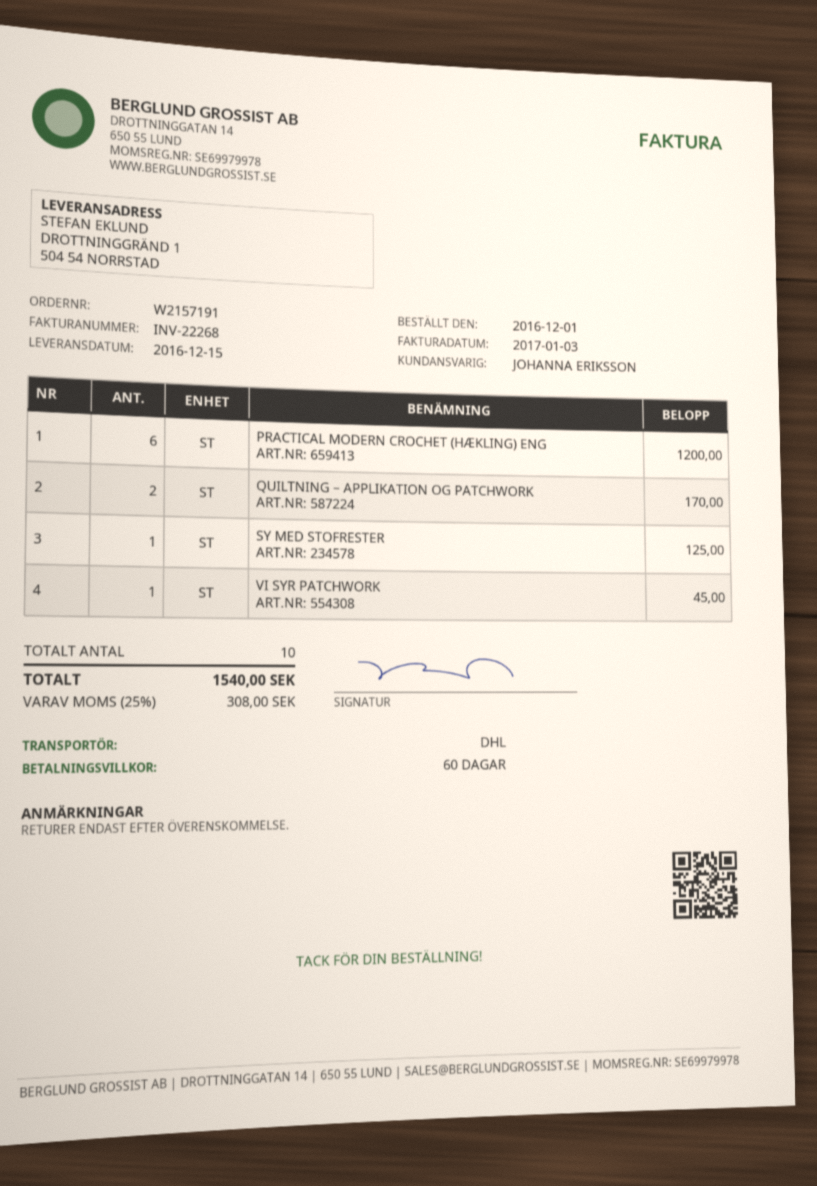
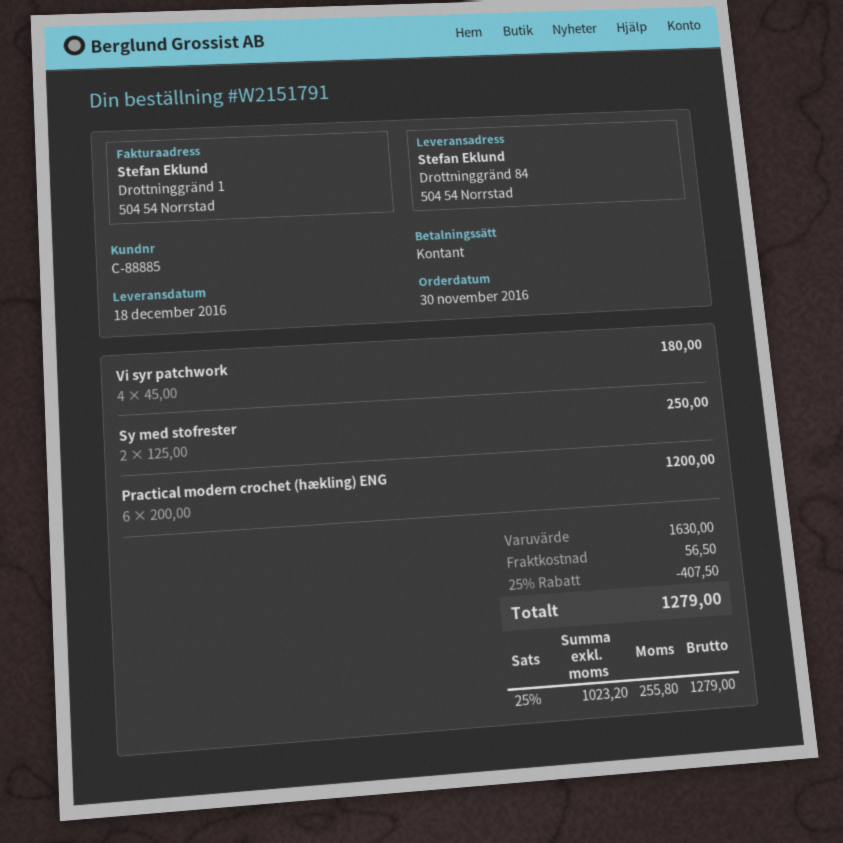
order number: W2157191 -> W2151791
order date: 2016-12-01 -> 2016-11-30
delivery date: 2016-12-15 -> 2016-12-18
ship to: DROTTNINGGRÄND 1, 504 54 NORRSTAD -> Drottninggränd 84, 504 54 Norrstad
QUILTNING – APPLIKATION OG PATCHWORK: 2 for 170.00 -> none
SY MED STOFRESTER: 1 for 125.00 -> 2 for 250.00
VI SYR PATCHWORK: 1 for 45.00 -> 4 for 180.00
discount: none -> 25% = 407.50
shipping: none -> 56.50
tax: 25% = 308.00 -> 25% = 255.80
total: 1540.00 -> 1279.00

